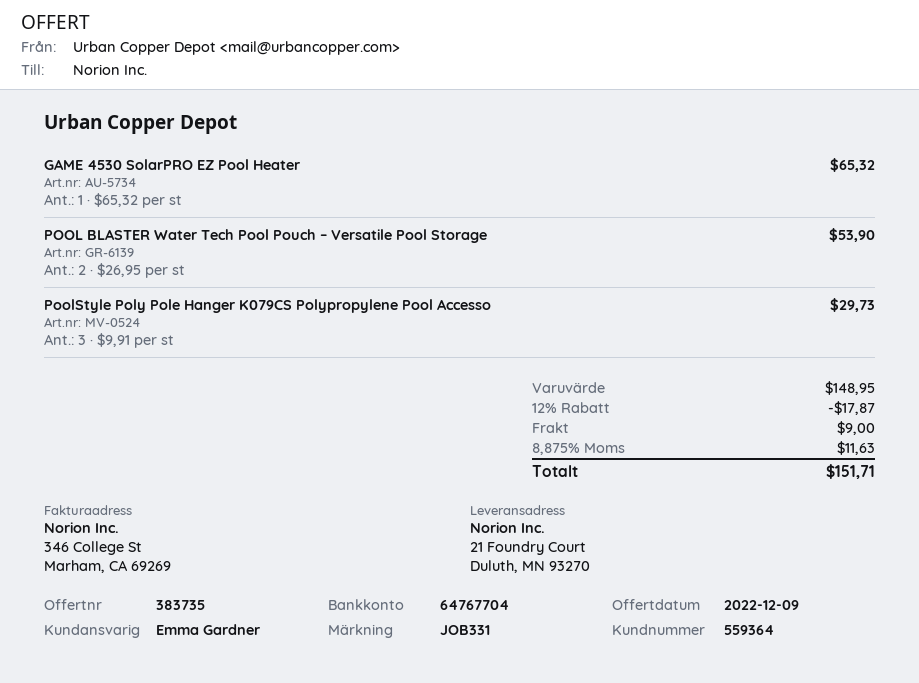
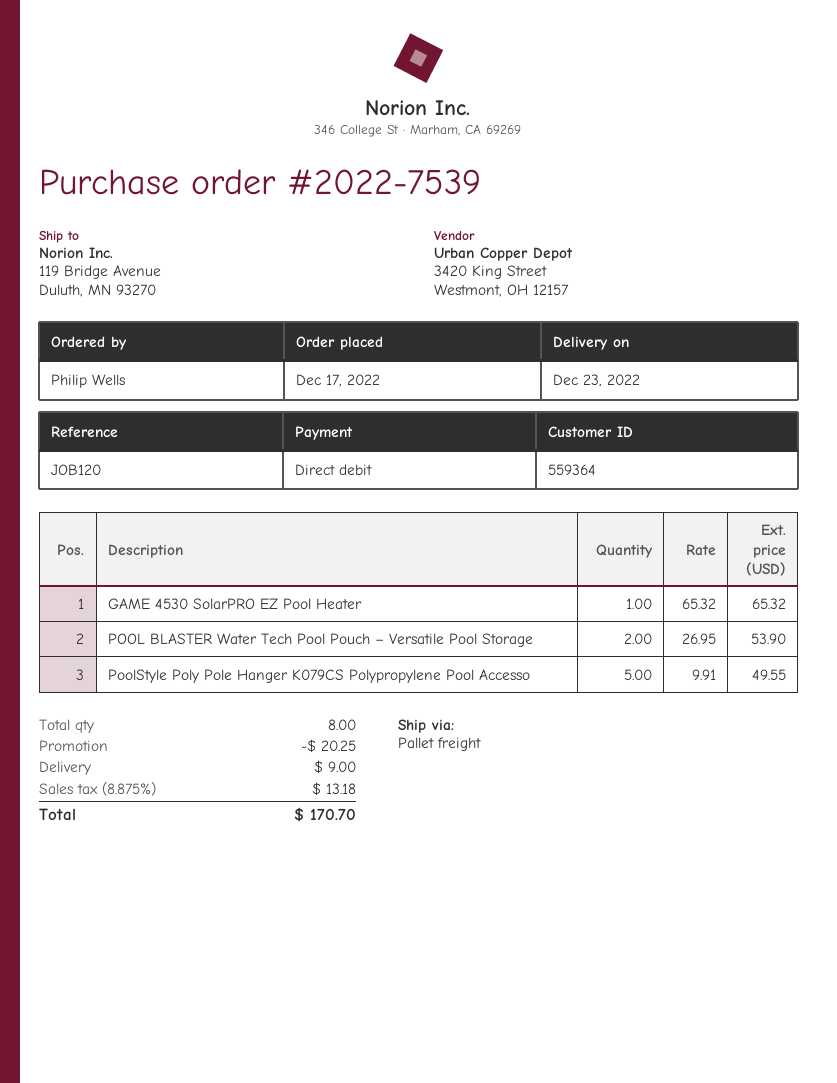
reference: JOB331 -> JOB120
ship to: 21 Foundry Court, Duluth, MN 93270 -> 119 Bridge Avenue, Duluth, MN 93270
PoolStyle Poly Pole Hanger K079CS Polypropylene Pool Accesso: 3 x 9.91 = 29.73 -> 5 x 9.91 = 49.55
discount: 17.87 -> 20.25
tax: 8.875% = 11.63 -> 8.875% = 13.18
total: 151.71 -> 170.70

